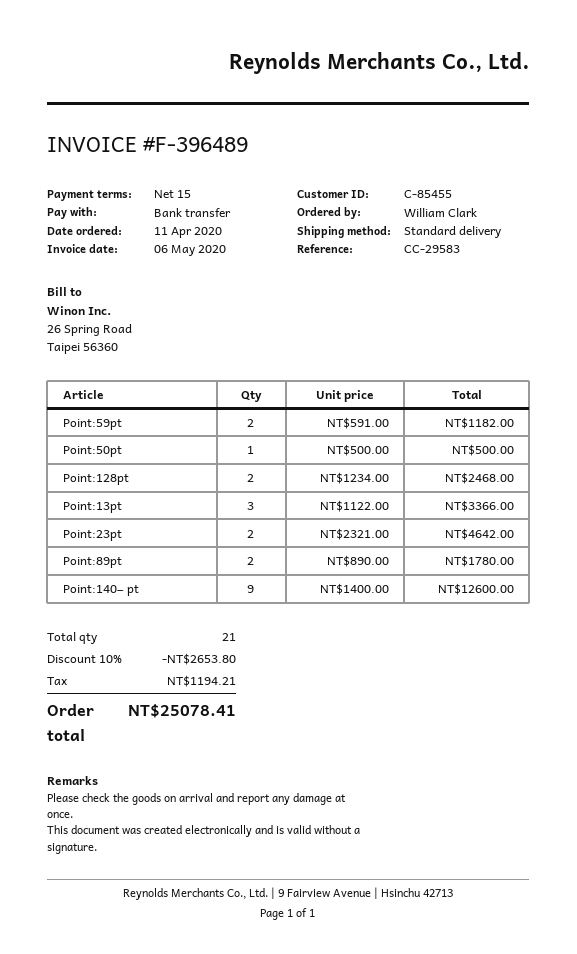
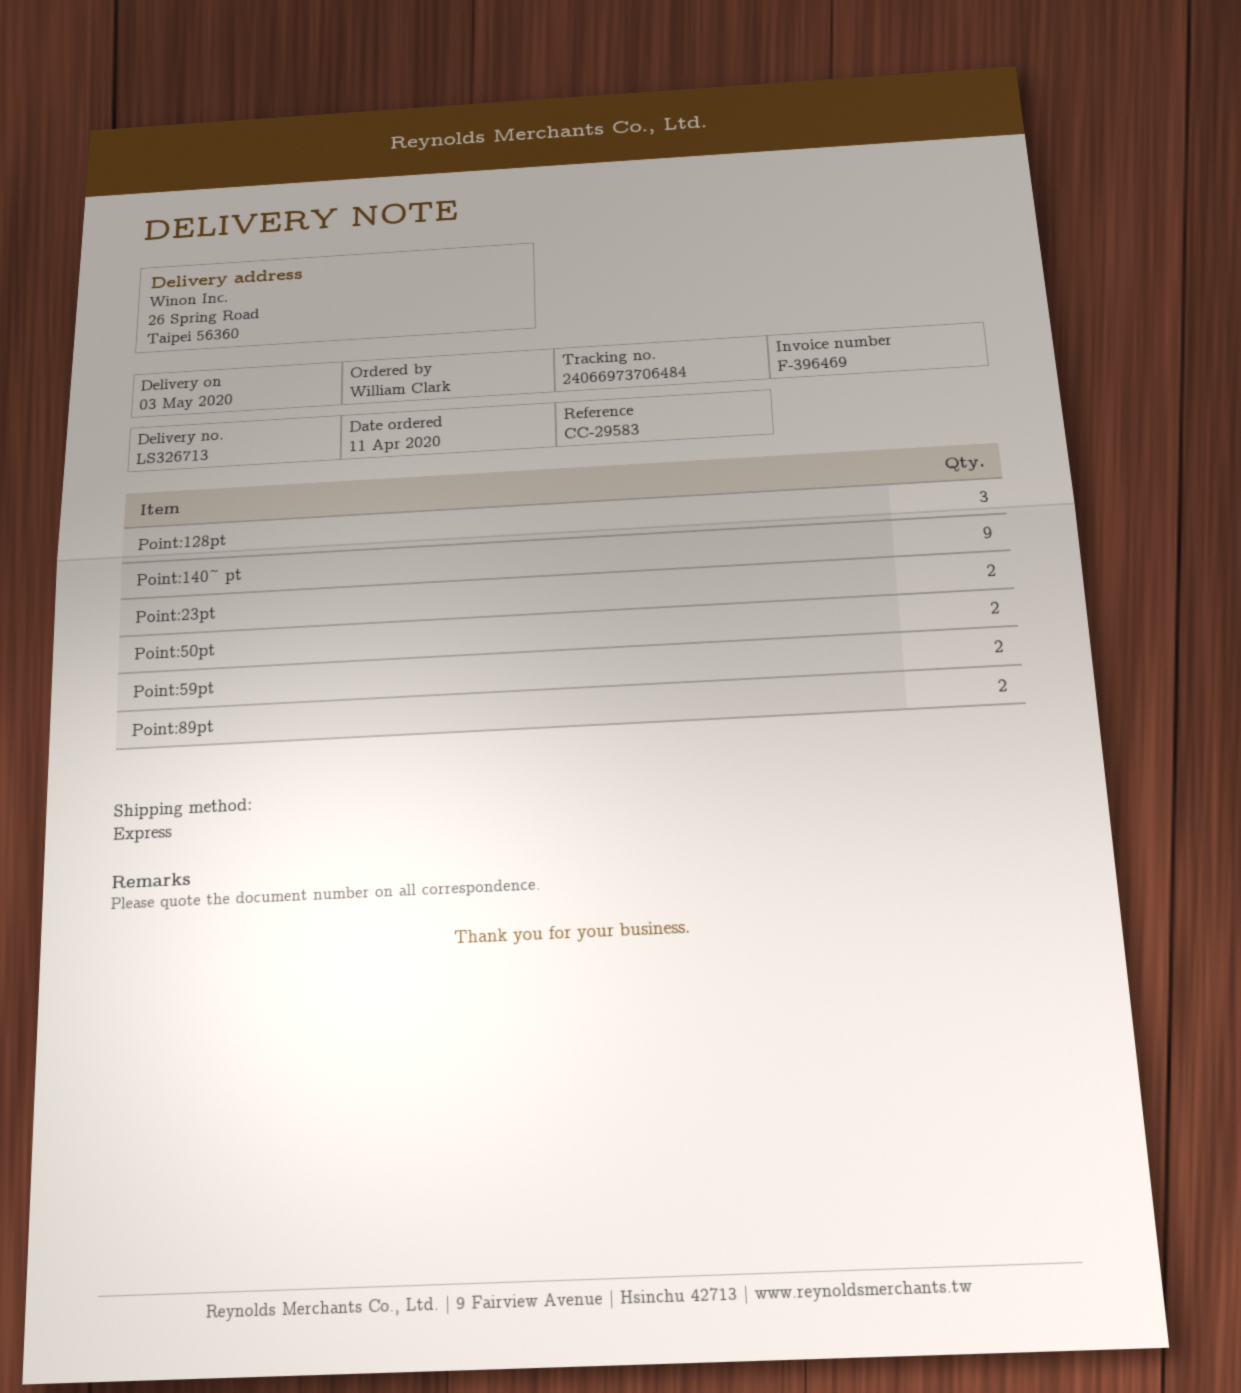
invoice number: F-396489 -> F-396469
shipping method: standard -> express
Point:50pt: 1 -> 2
Point:128pt: 2 -> 3
Point:13pt: 3 -> none

